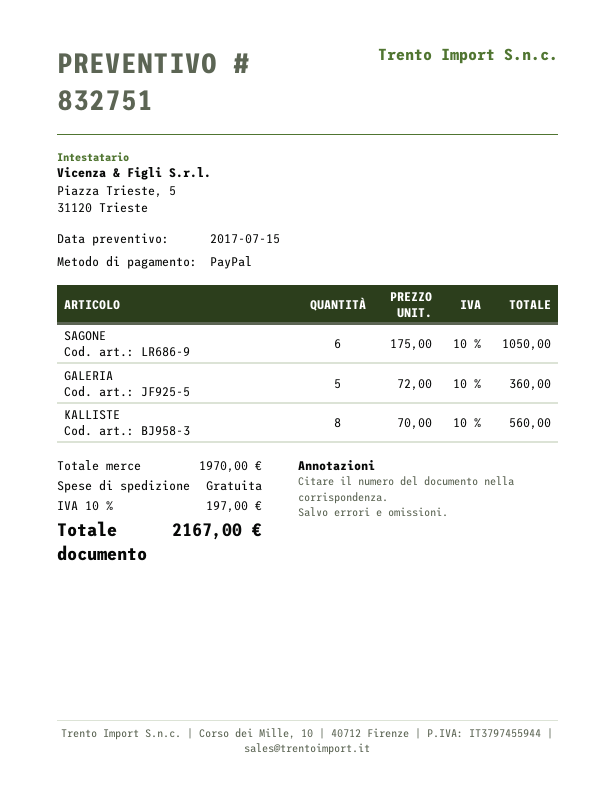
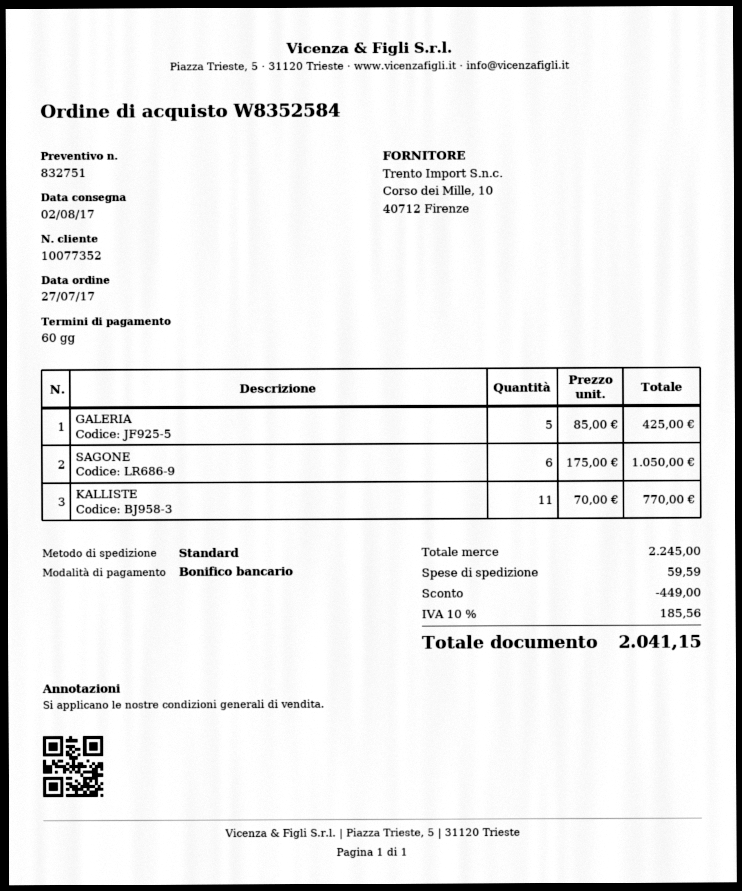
payment method: PayPal -> bank transfer
GALERIA: 5 x 72.00 = 360.00 -> 5 x 85.00 = 425.00
KALLISTE: 8 x 70.00 = 560.00 -> 11 x 70.00 = 770.00
subtotal: 1970.00 -> 2245.00
discount: none -> 449.00
shipping: 0.00 -> 59.59
tax: 10% = 197.00 -> 10% = 185.56
total: 2167.00 -> 2041.15

